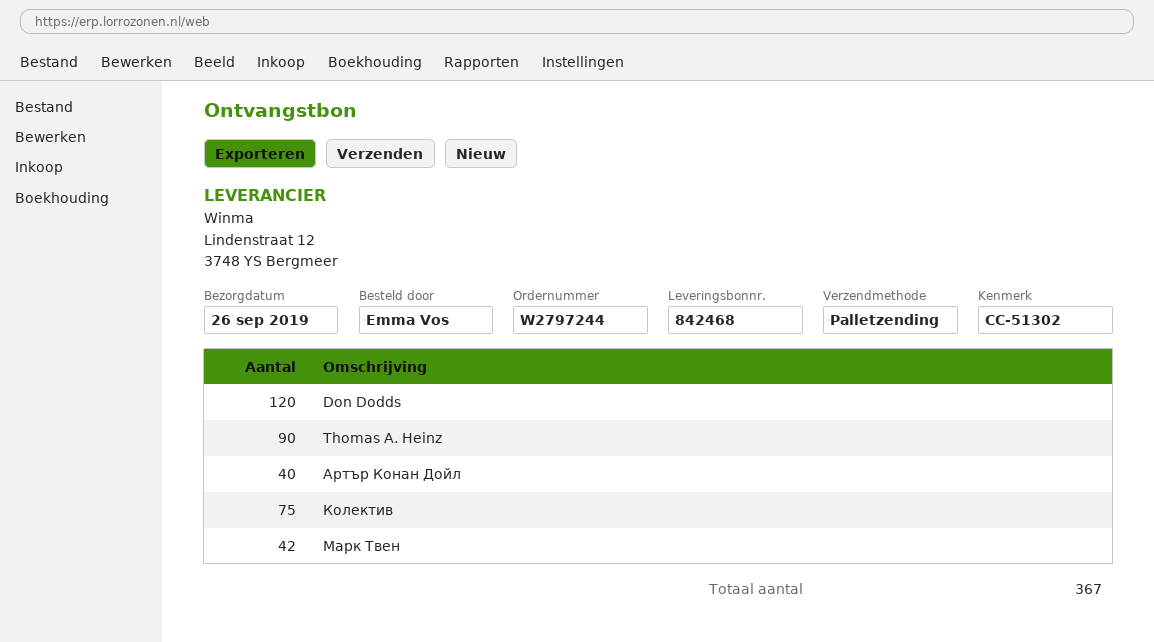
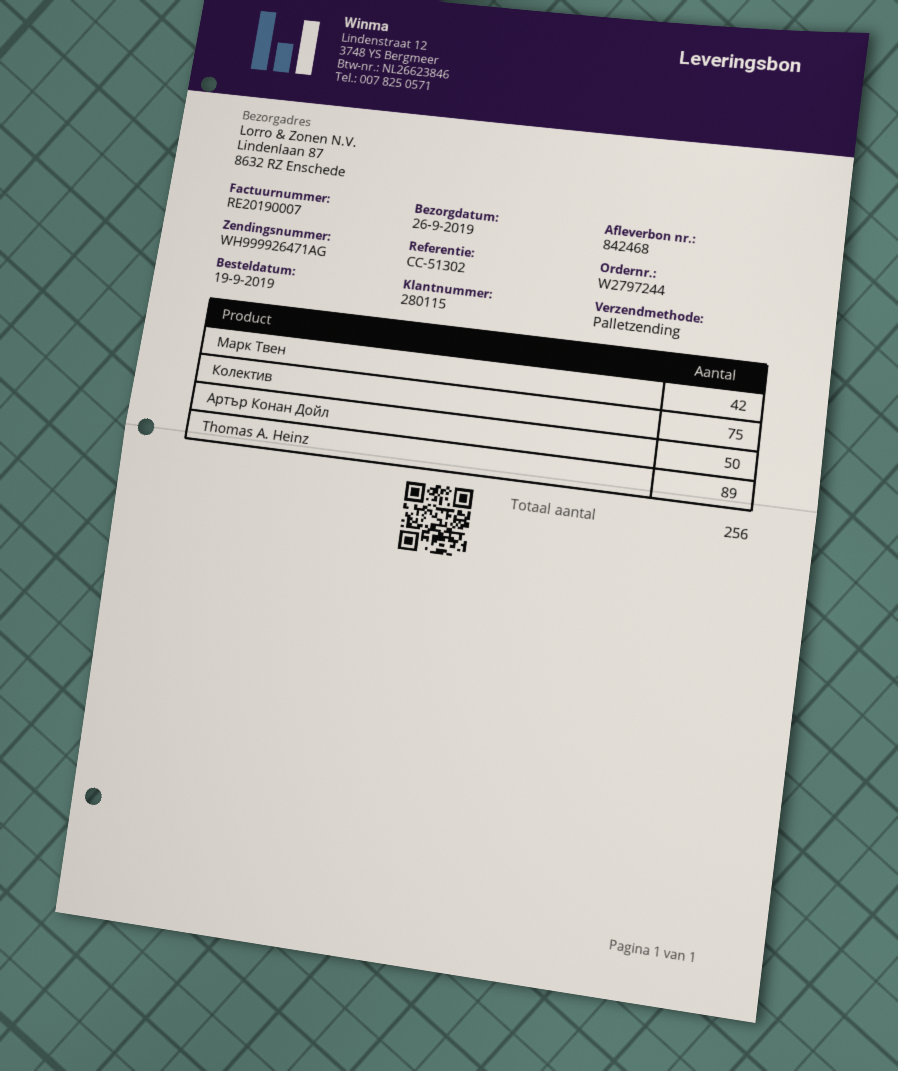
Don Dodds: 120 -> none
Thomas A. Heinz: 90 -> 89
Артър Конан Дойл: 40 -> 50
total quantity: 367 -> 256

